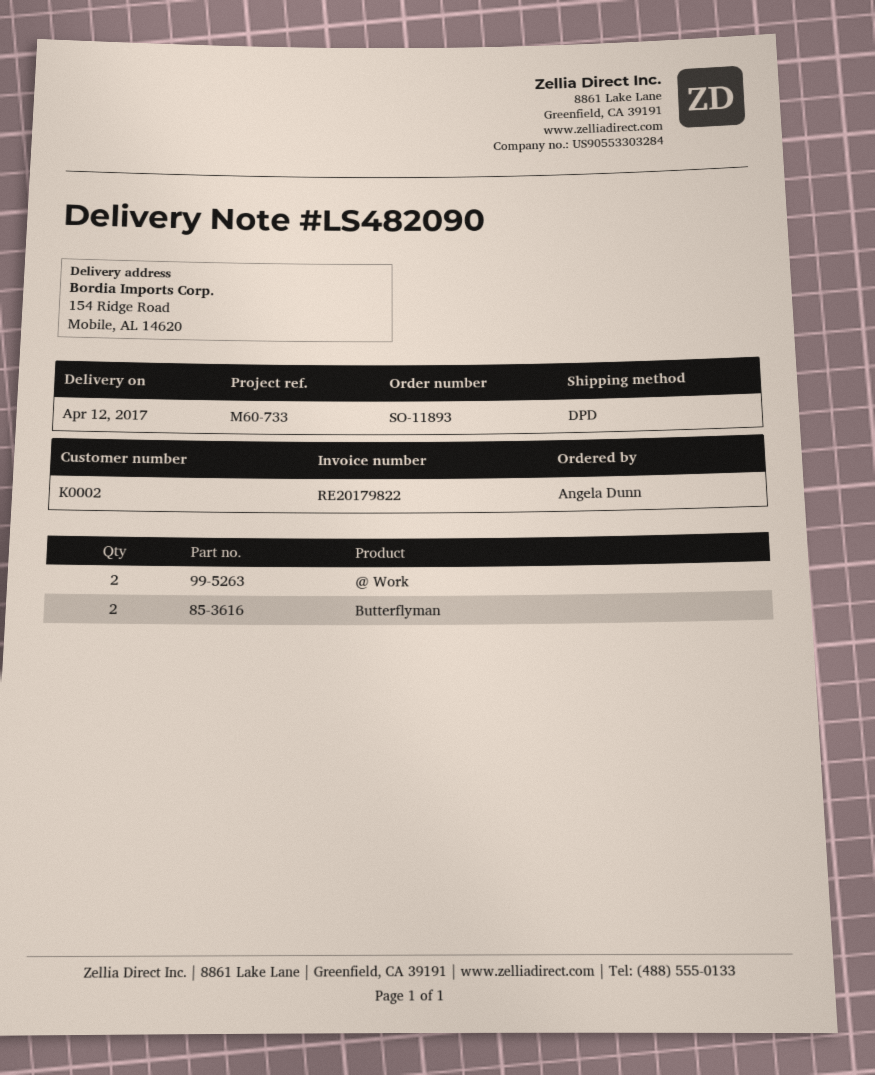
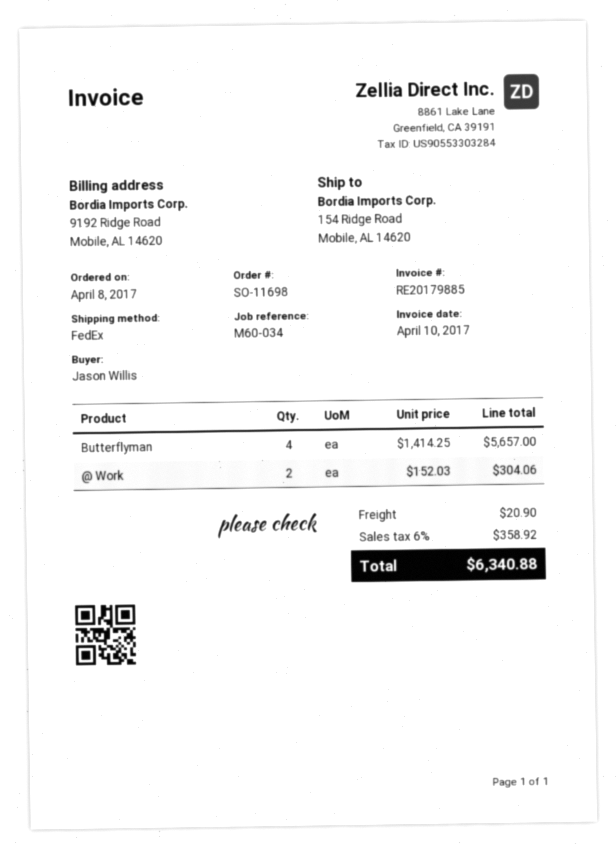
order number: SO-11893 -> SO-11698
invoice number: RE20179822 -> RE20179885
reference: M60-733 -> M60-034
ordered by: Angela Dunn -> Jason Willis
shipping method: DPD -> FedEx
Butterflyman: 2 -> 4

